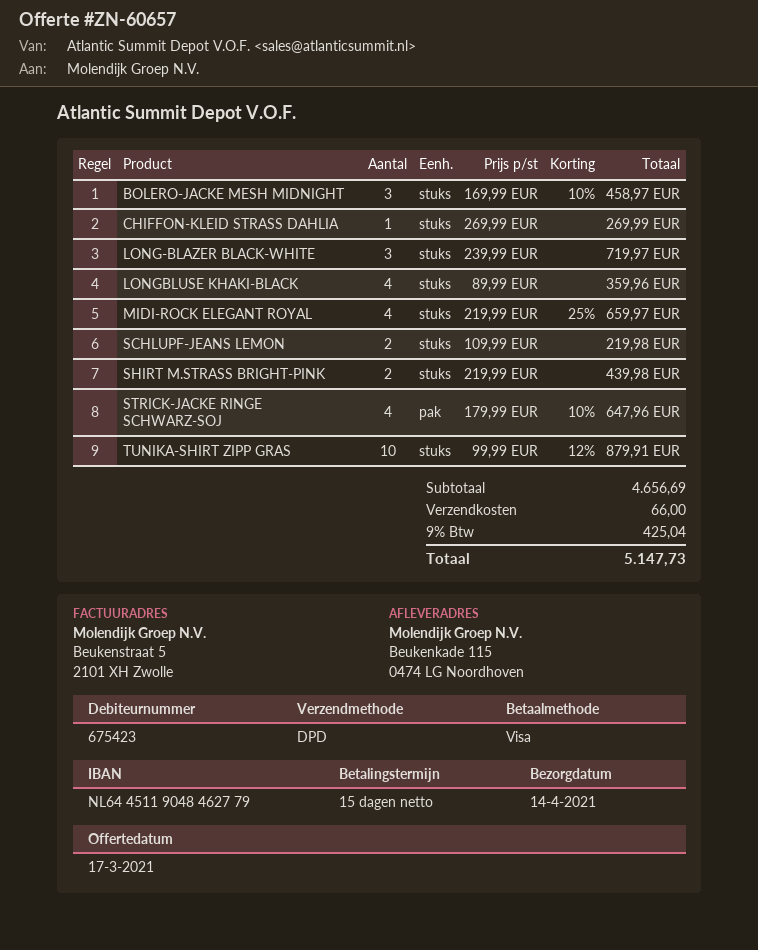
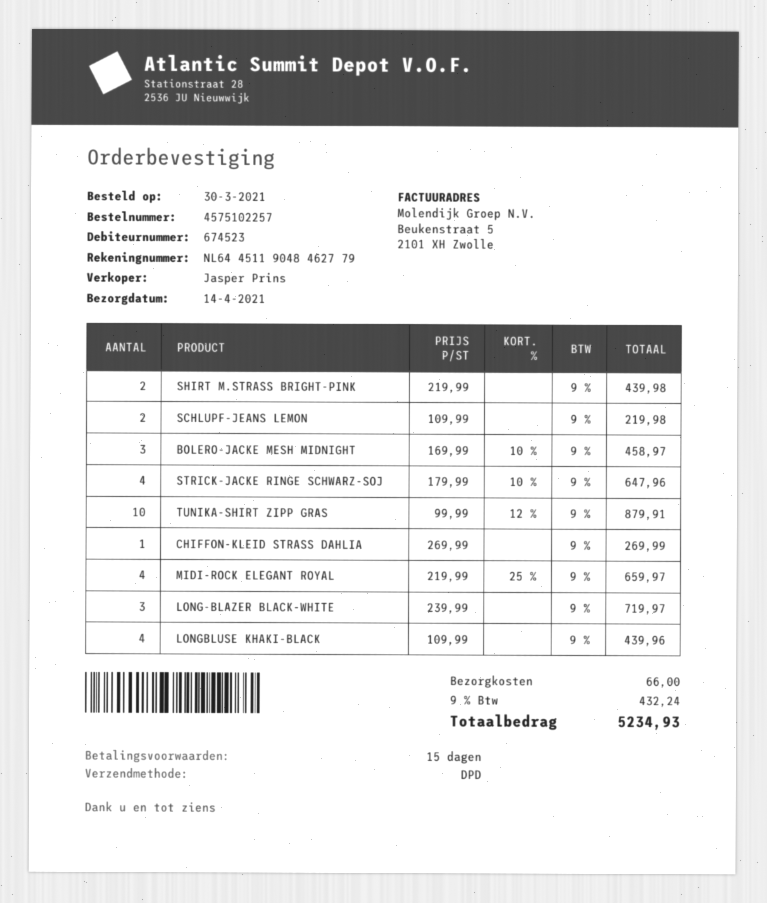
customer number: 675423 -> 674523
LONGBLUSE KHAKI-BLACK: 4 x 89.99 = 359.96 -> 4 x 109.99 = 439.96
tax: 9% = 425.04 -> 9% = 432.24
total: 5147.73 -> 5234.93

